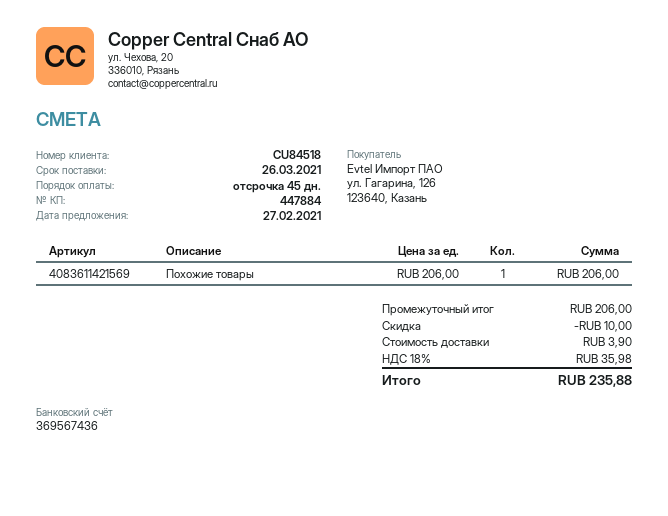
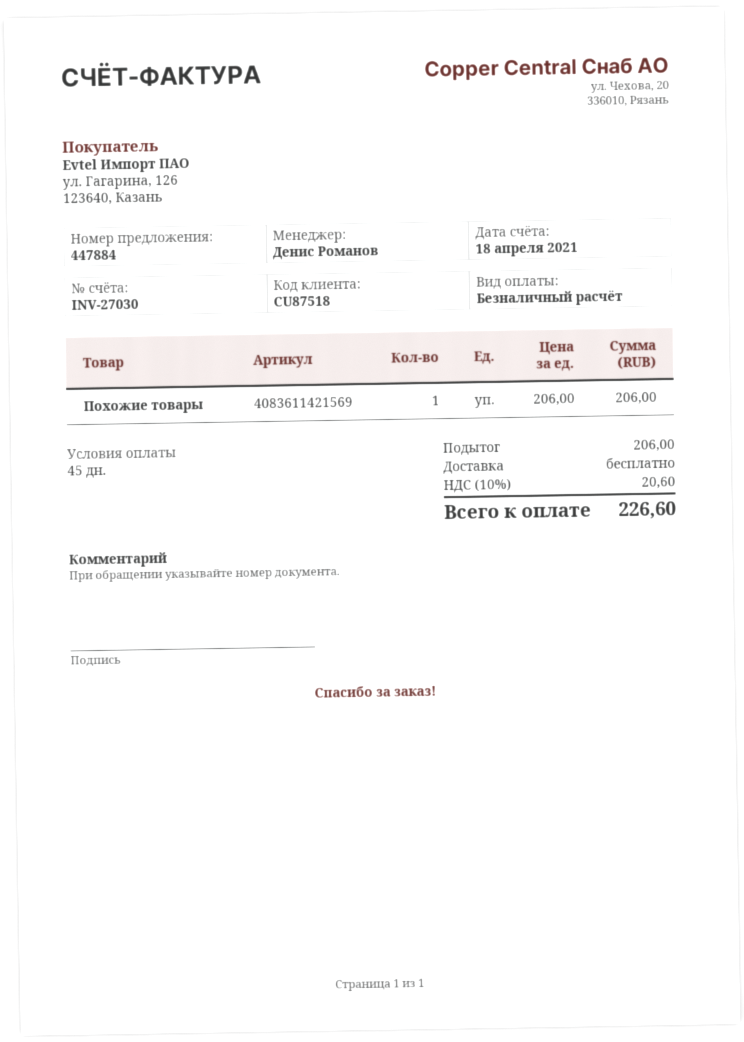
customer number: CU84518 -> CU87518
discount: 10.00 -> none
shipping: 3.90 -> 0.00
tax: 18% = 35.98 -> 10% = 20.60
total: 235.88 -> 226.60

